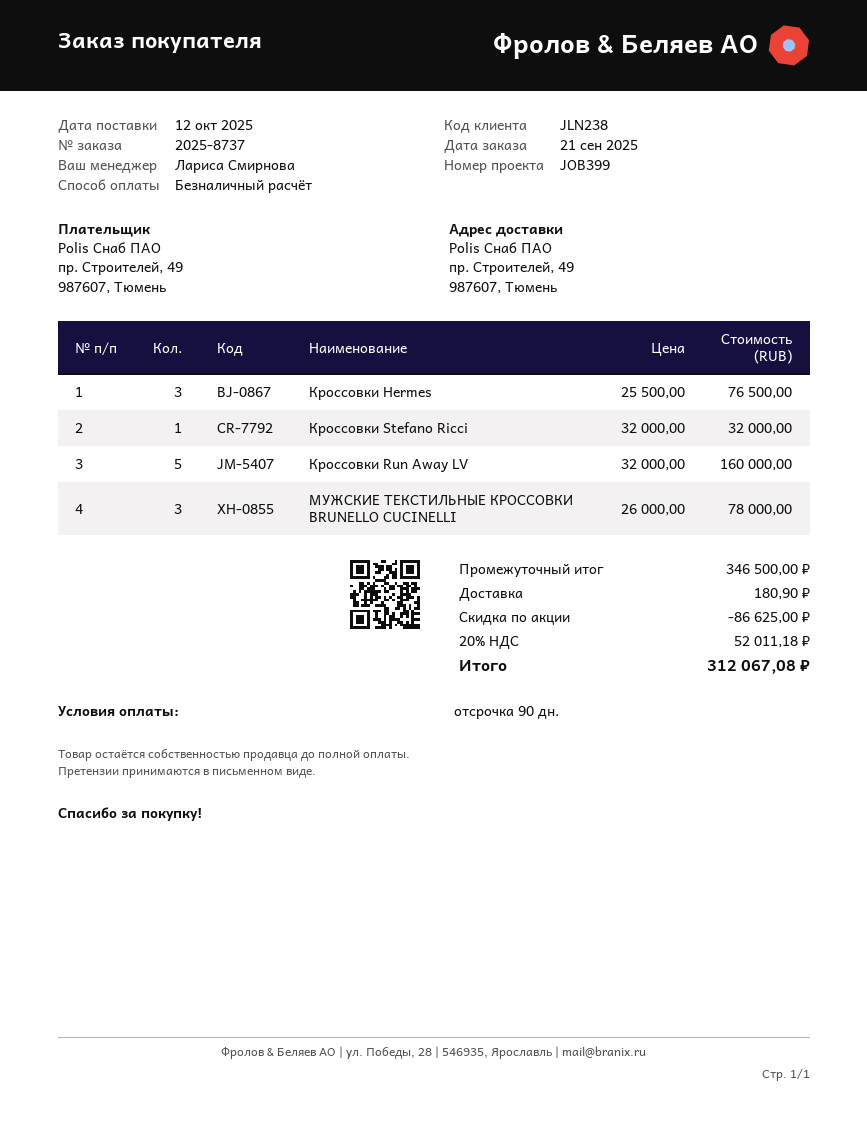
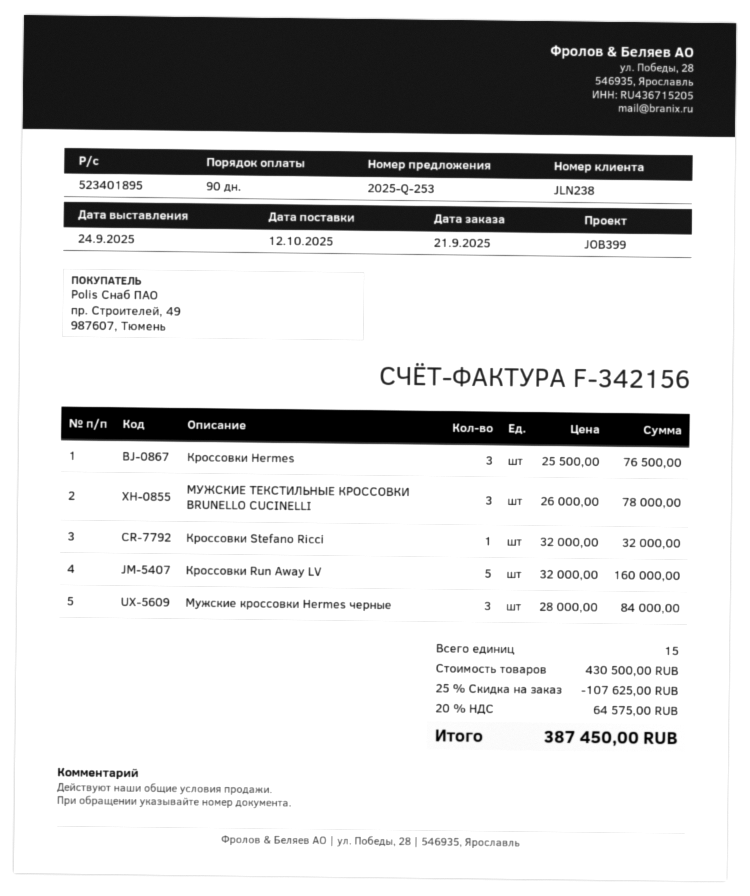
Мужские кроссовки Hermes черные: none -> 3 x 28000.00 = 84000.00
subtotal: 346500.00 -> 430500.00
discount: 86625.00 -> 107625.00
shipping: 180.90 -> none
tax: 20% = 52011.18 -> 20% = 64575.00
total: 312067.08 -> 387450.00

